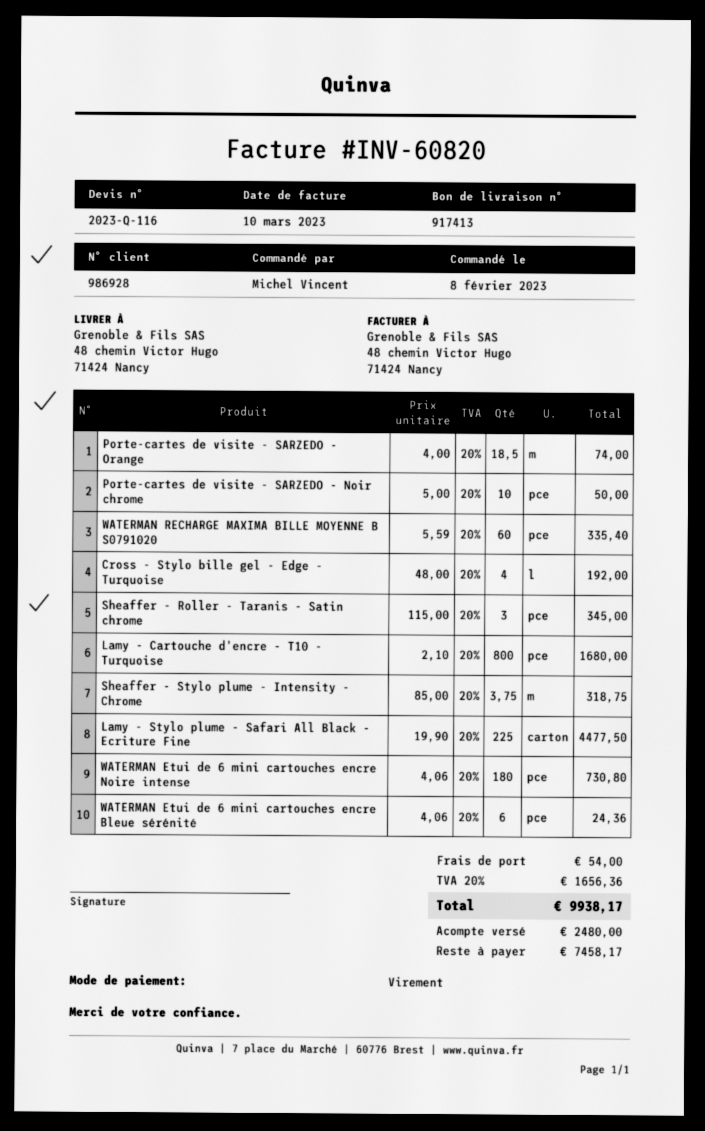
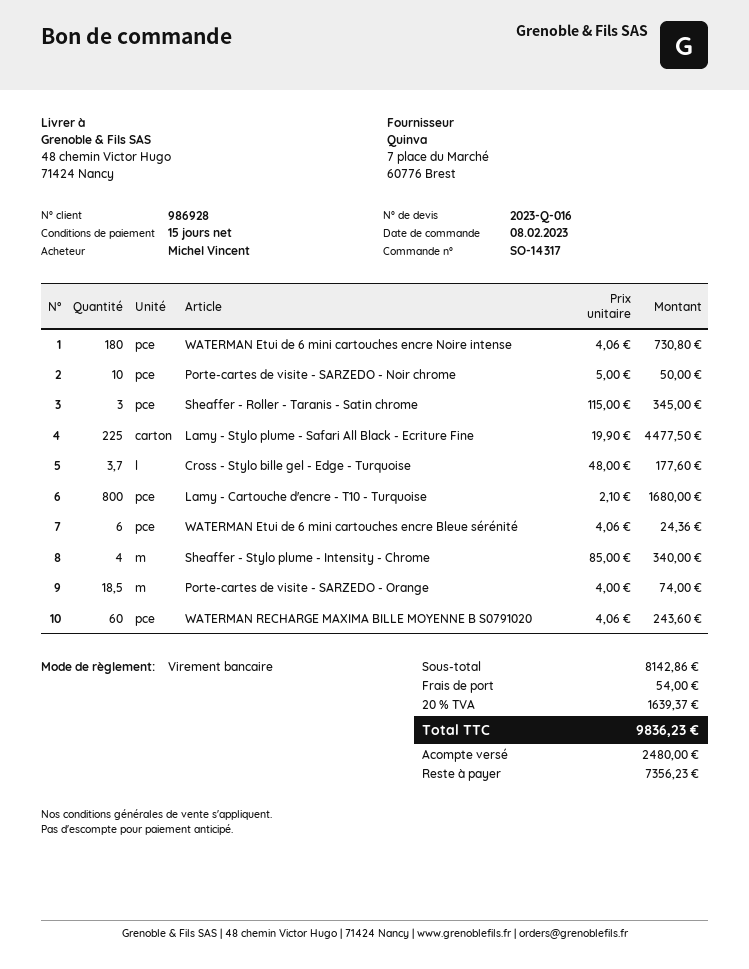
quote number: 2023-Q-116 -> 2023-Q-016
WATERMAN RECHARGE MAXIMA BILLE MOYENNE B S0791020: 60 x 5.59 = 335.40 -> 60 x 4.06 = 243.60
Cross - Stylo bille gel - Edge - Turquoise: 4 x 48.00 = 192.00 -> 3.7 x 48.00 = 177.60
Sheaffer - Stylo plume - Intensity - Chrome: 3.75 x 85.00 = 318.75 -> 4 x 85.00 = 340.00
tax: 20% = 1656.36 -> 20% = 1639.37
total: 9938.17 -> 9836.23
balance: 7458.17 -> 7356.23

